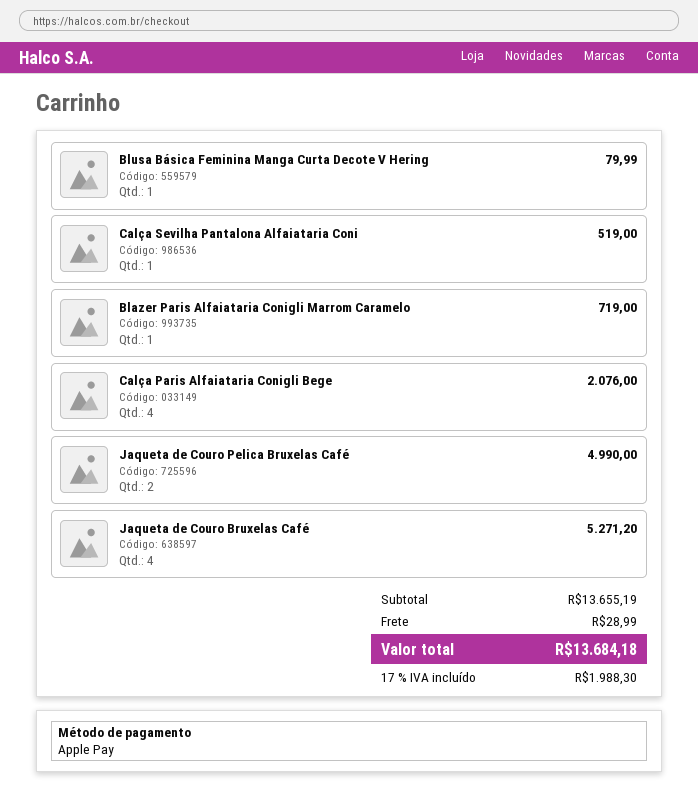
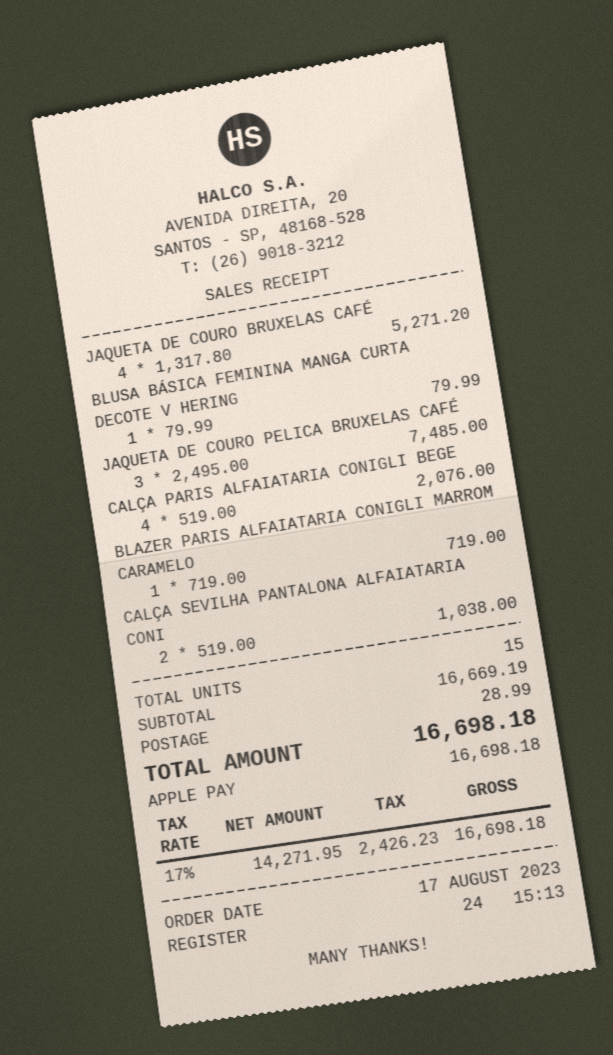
Calça Sevilha Pantalona Alfaiataria Coni: 1 for 519.00 -> 2 for 1038.00
Jaqueta de Couro Pelica Bruxelas Café: 2 for 4990.00 -> 3 for 7485.00
subtotal: 13655.19 -> 16669.19
tax: 17% = 1988.30 -> 17% = 2426.23
total: 13684.18 -> 16698.18

